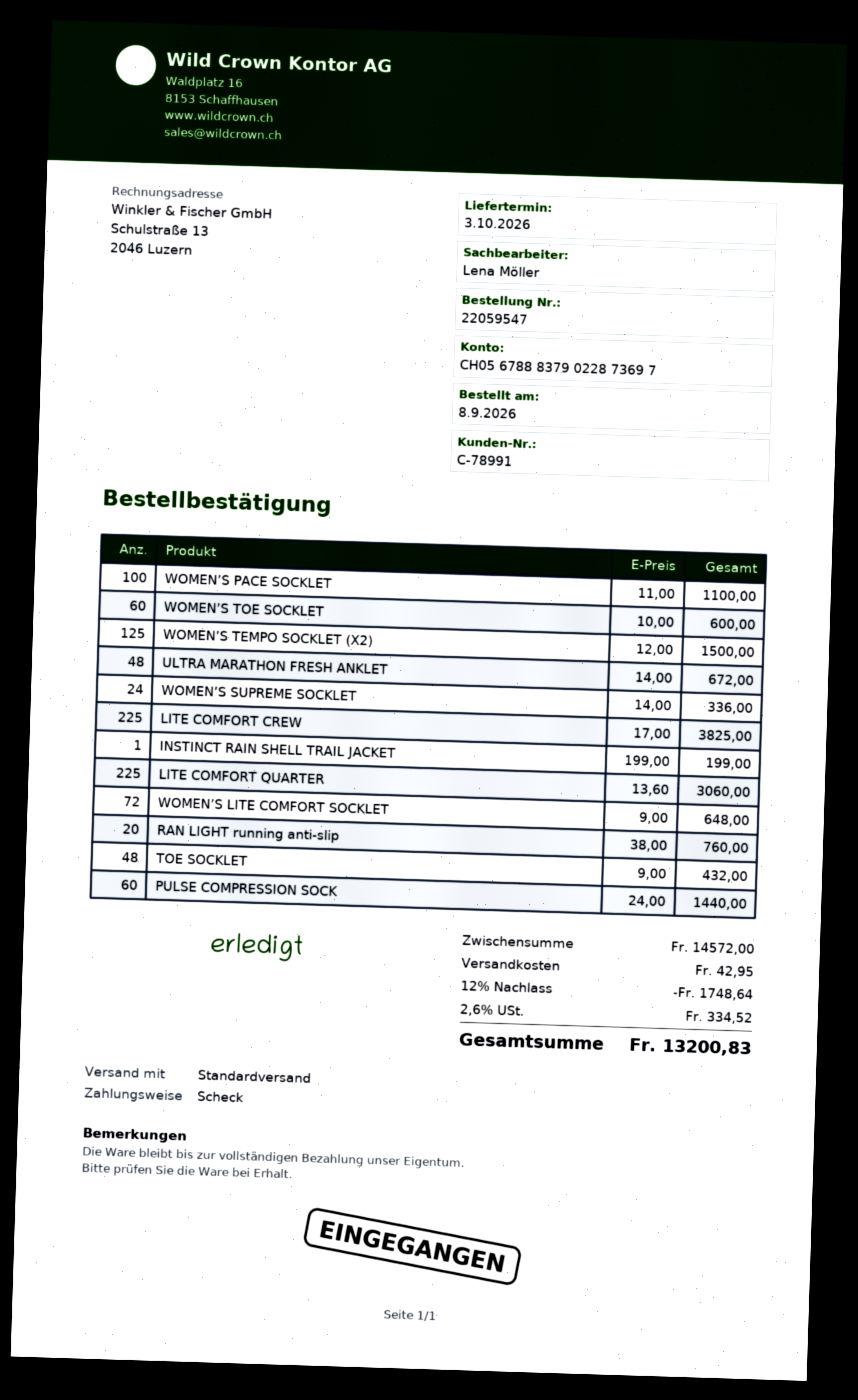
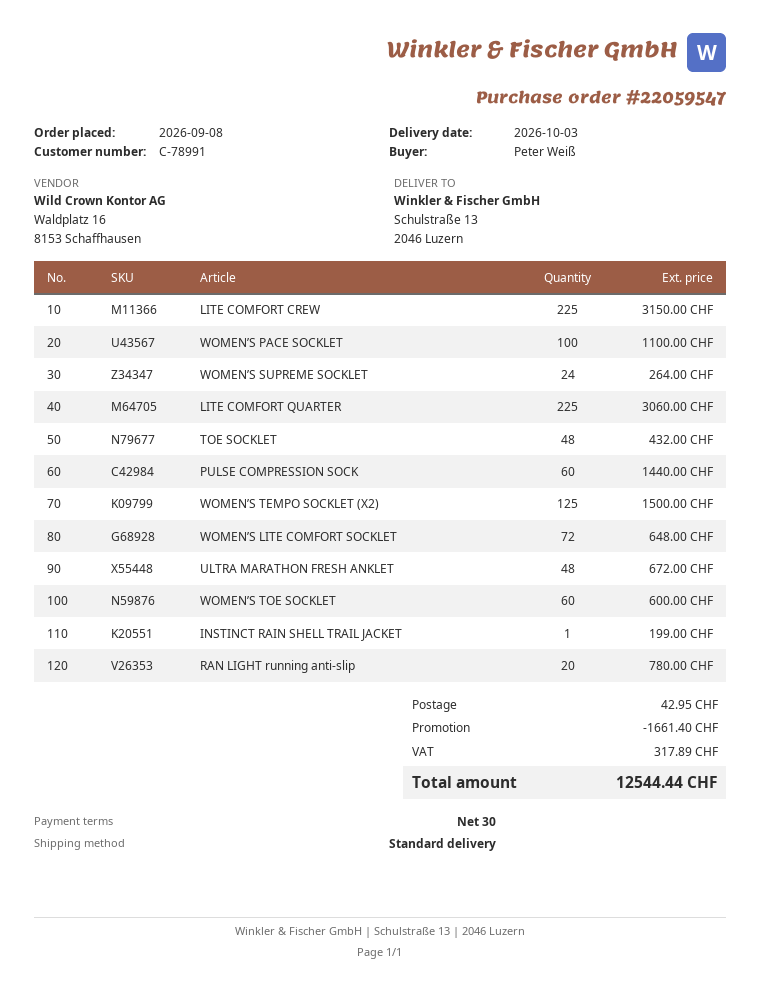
WOMEN’S SUPREME SOCKLET: 24 for 336.00 -> 24 for 264.00
LITE COMFORT CREW: 225 for 3825.00 -> 225 for 3150.00
RAN LIGHT running anti-slip: 20 for 760.00 -> 20 for 780.00
discount: 1748.64 -> 1661.40
tax: 334.52 -> 317.89
total: 13200.83 -> 12544.44

